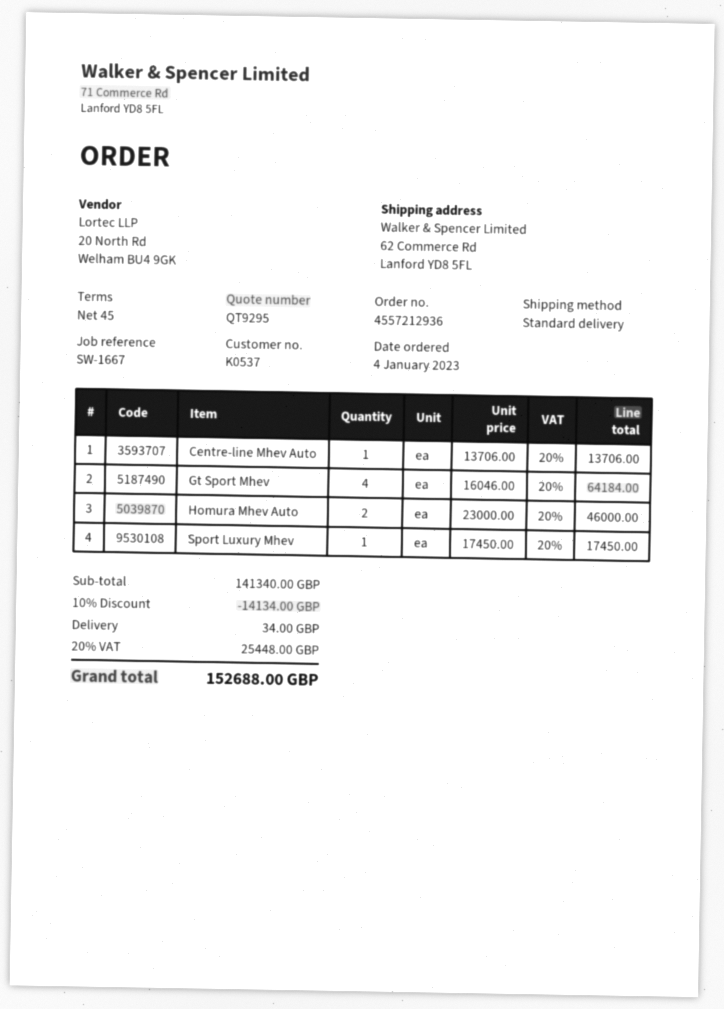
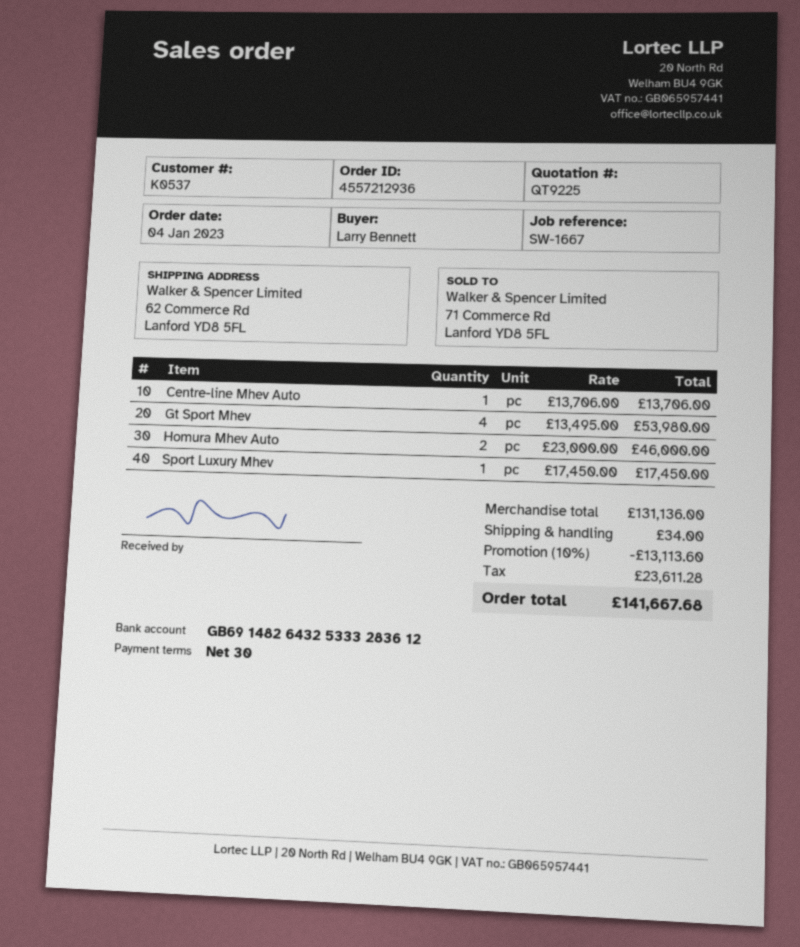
quote number: QT9295 -> QT9225
payment terms: 45 days -> 30 days
Gt Sport Mhev: 4 x 16046.00 = 64184.00 -> 4 x 13495.00 = 53980.00
subtotal: 141340.00 -> 131136.00
discount: 10% = 14134.00 -> 10% = 13113.60
tax: 25448.00 -> 23611.28
total: 152688.00 -> 141667.68

